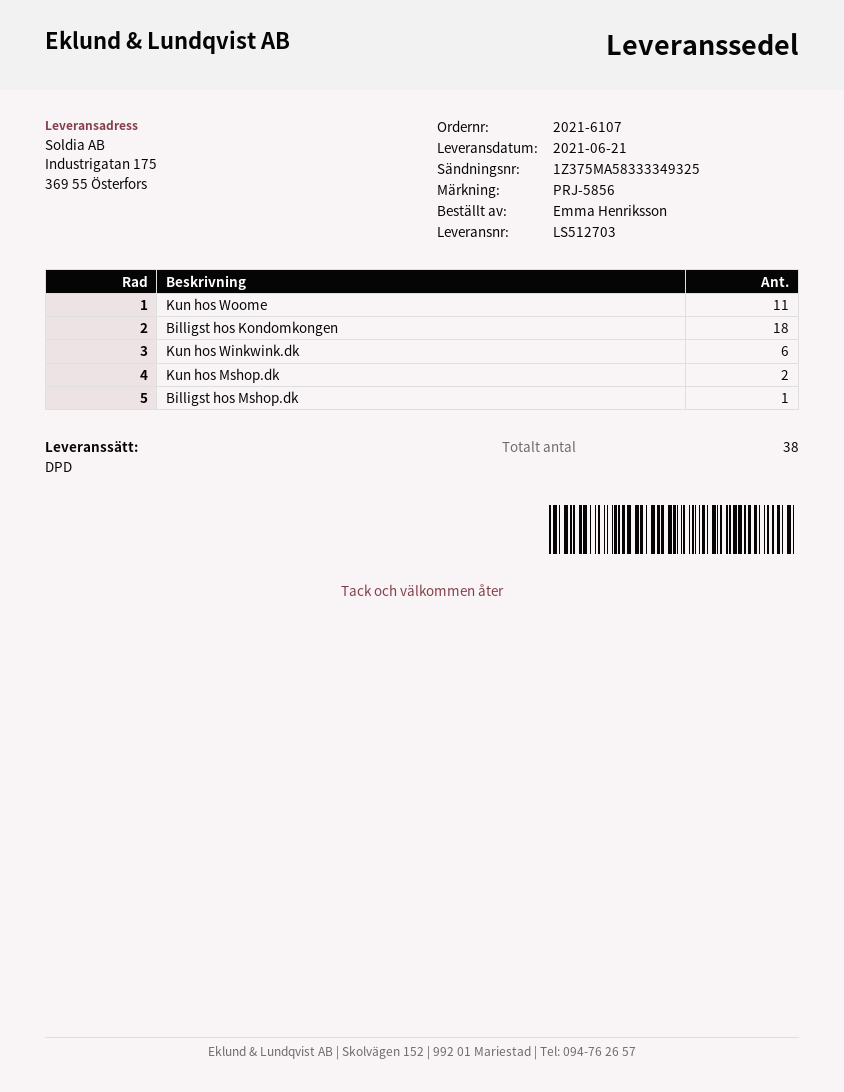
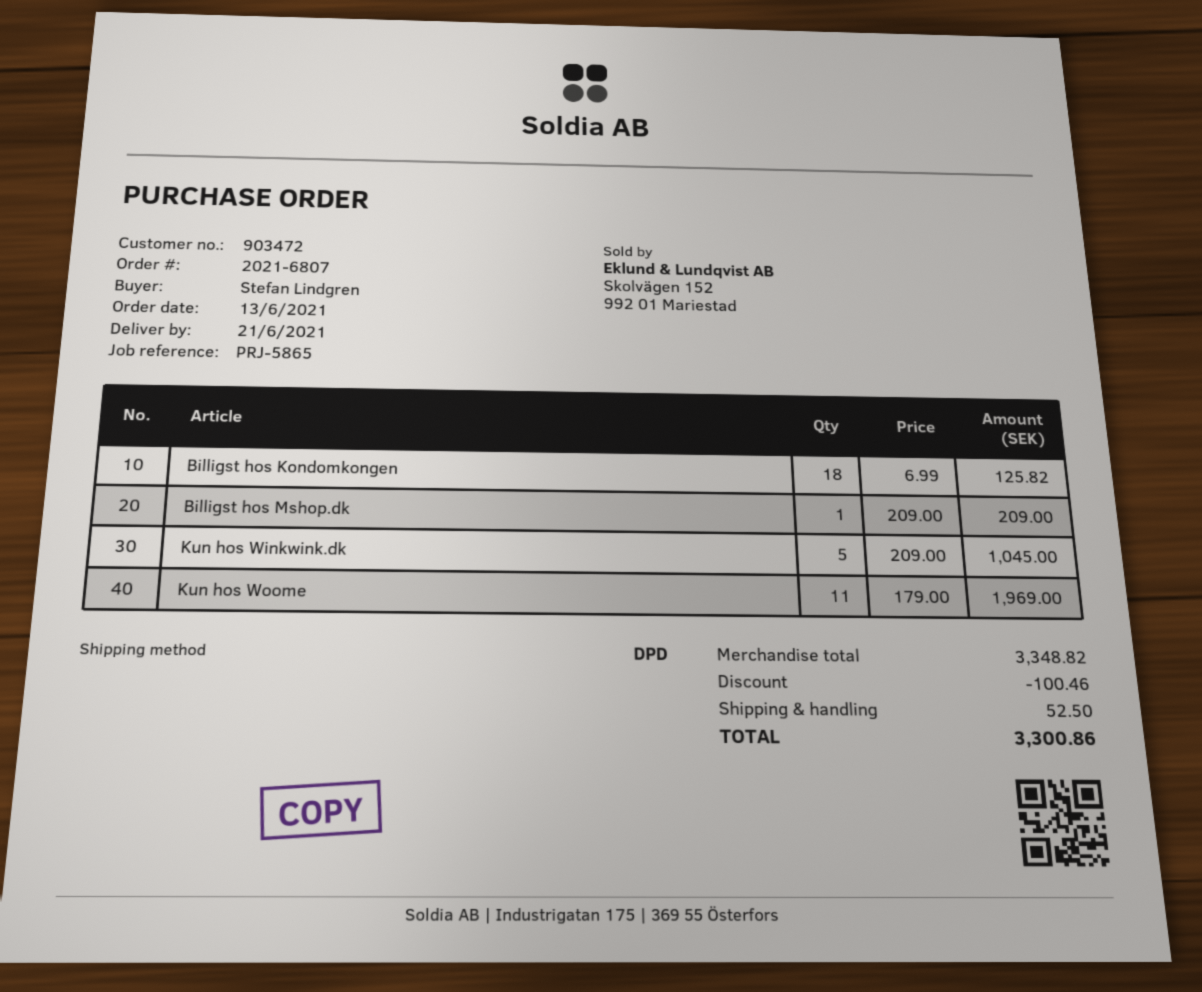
order number: 2021-6107 -> 2021-6807
reference: PRJ-5856 -> PRJ-5865
ordered by: Emma Henriksson -> Stefan Lindgren
Kun hos Winkwink.dk: 6 -> 5
Kun hos Mshop.dk: 2 -> none

